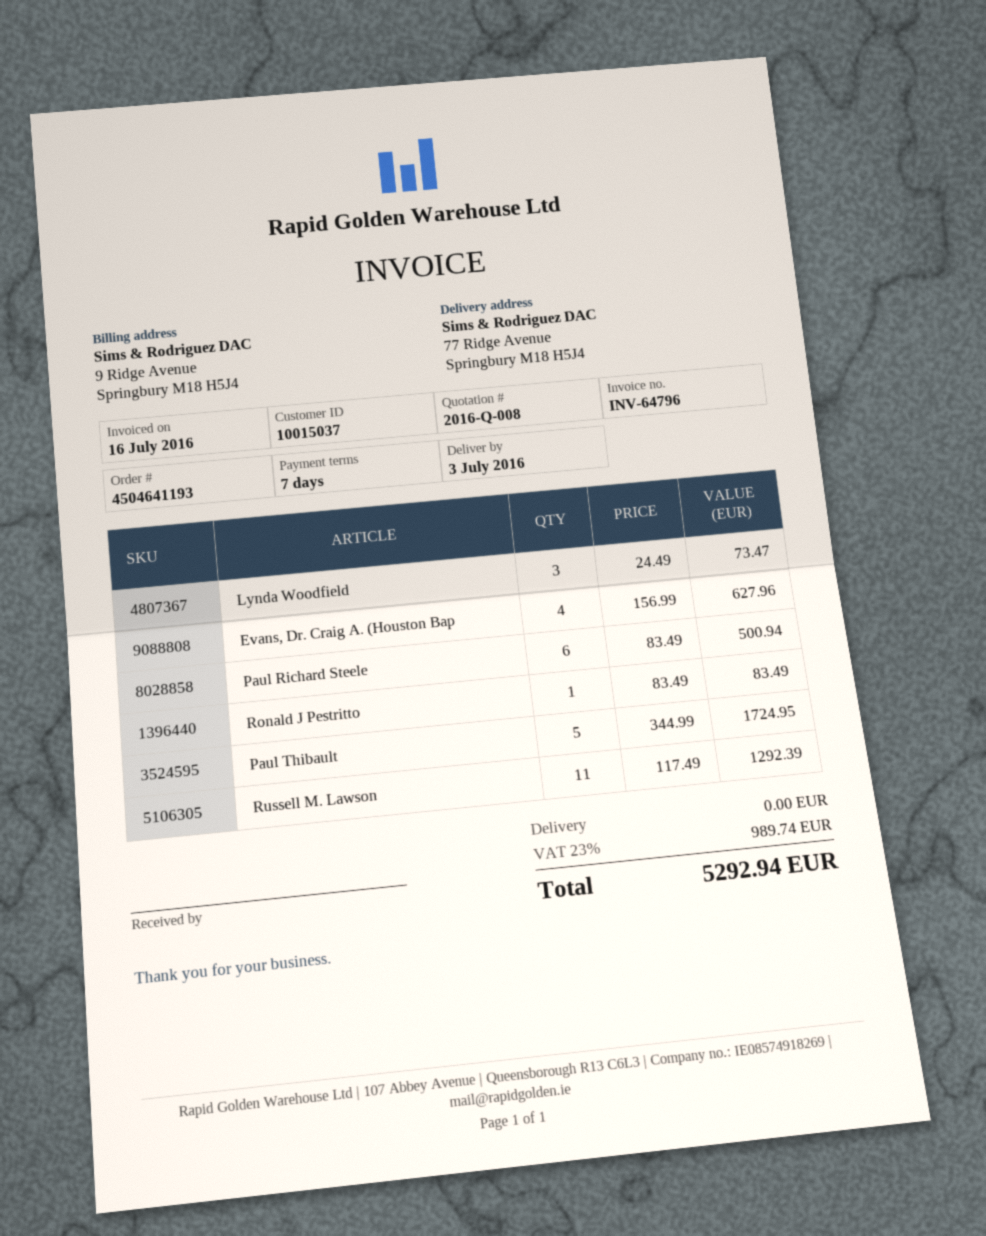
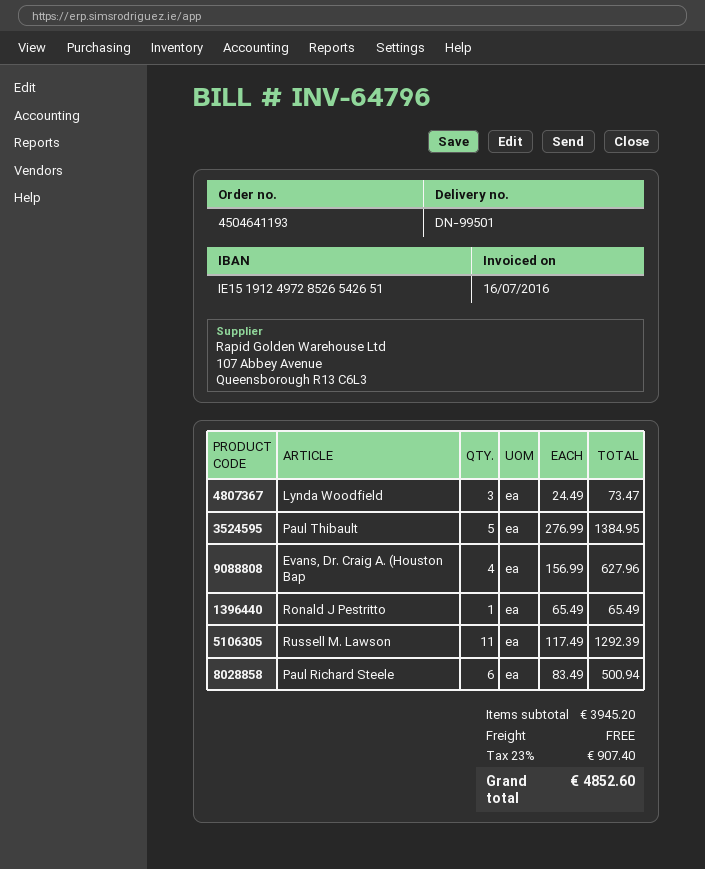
Ronald J Pestritto: 1 x 83.49 = 83.49 -> 1 x 65.49 = 65.49
Paul Thibault: 5 x 344.99 = 1724.95 -> 5 x 276.99 = 1384.95
tax: 23% = 989.74 -> 23% = 907.40
total: 5292.94 -> 4852.60

